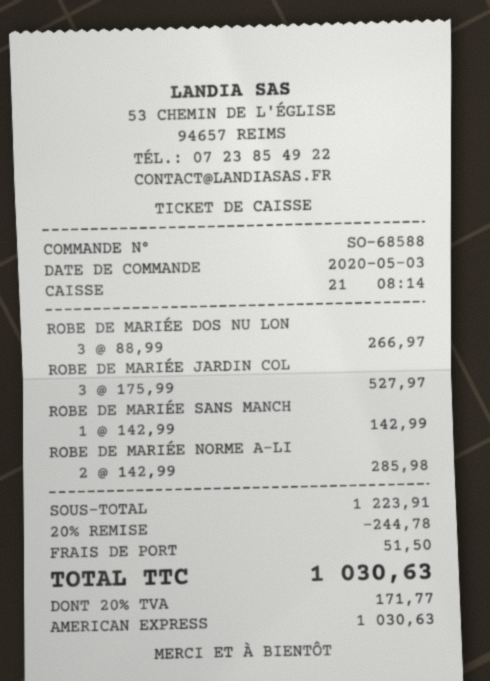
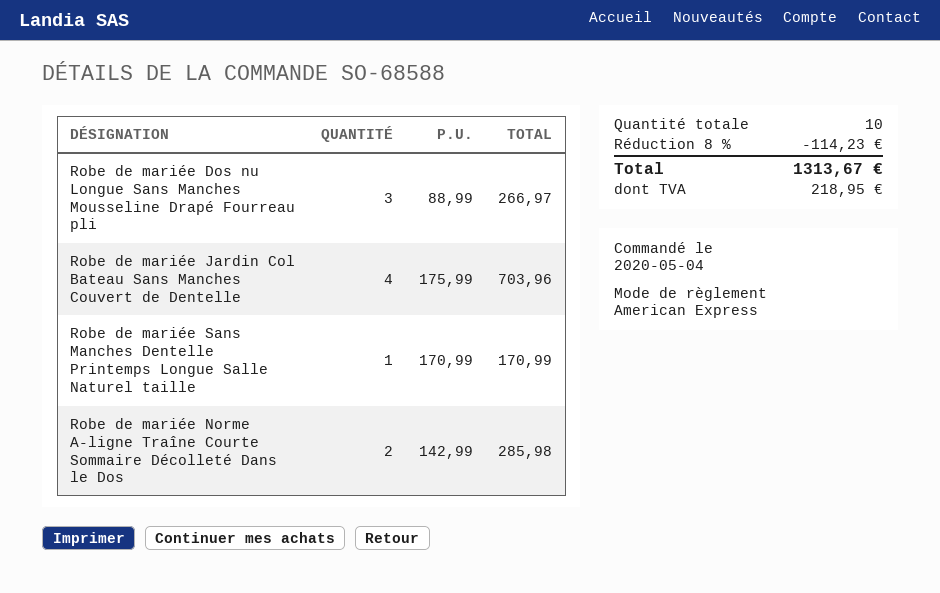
order date: 2020-05-03 -> 2020-05-04
ROBE DE MARIÉE JARDIN COL: 3 x 175.99 = 527.97 -> 4 x 175.99 = 703.96
ROBE DE MARIÉE SANS MANCH: 1 x 142.99 = 142.99 -> 1 x 170.99 = 170.99
discount: 20% = 244.78 -> 8% = 114.23
shipping: 51.50 -> none
tax: 171.77 -> 218.95
total: 1030.63 -> 1313.67

